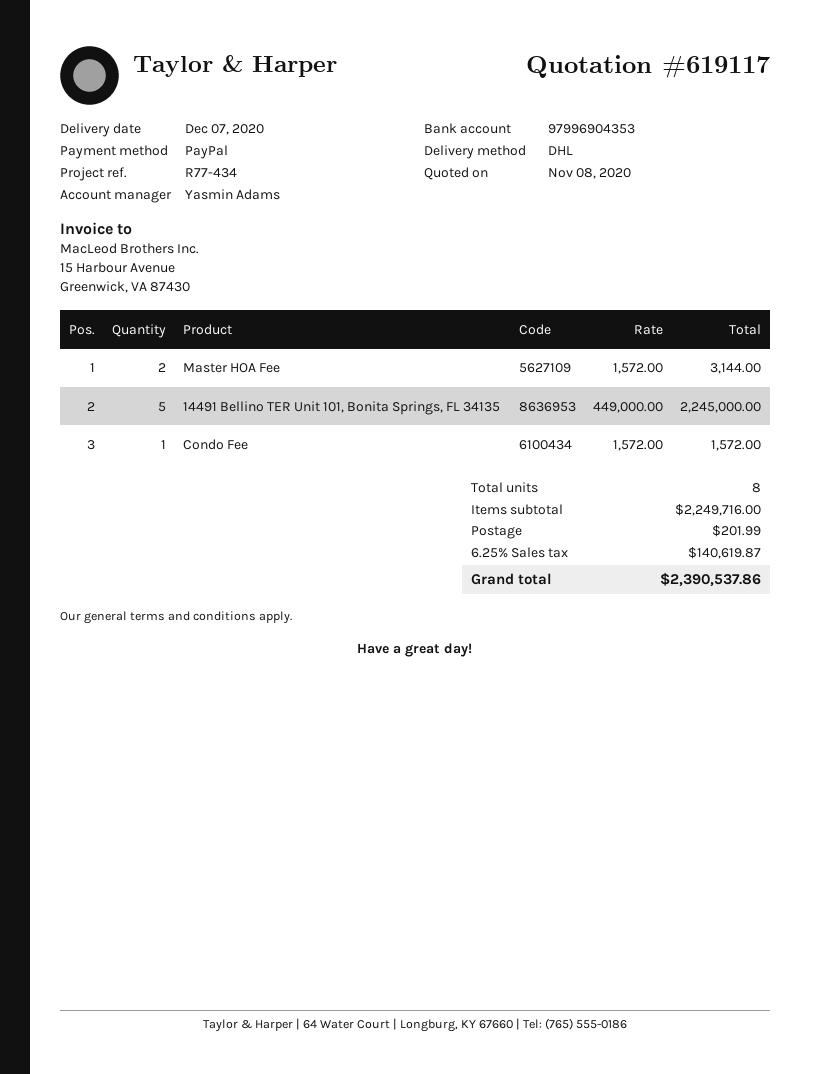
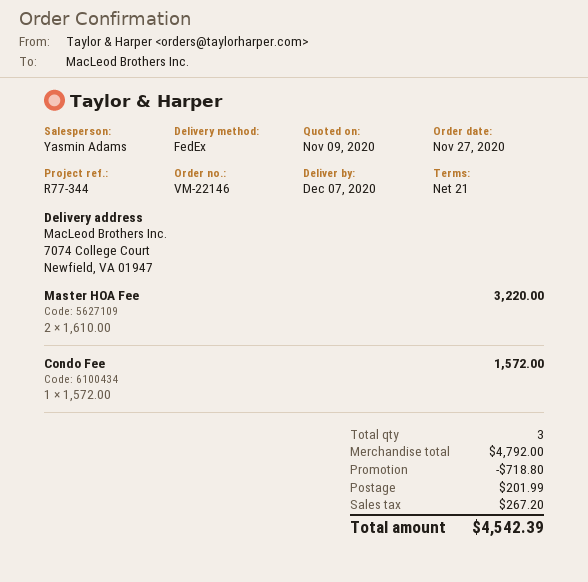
quote date: 2020-11-08 -> 2020-11-09
reference: R77-434 -> R77-344
shipping method: DHL -> FedEx
Master HOA Fee: 2 x 1572.00 = 3144.00 -> 2 x 1610.00 = 3220.00
14491 Bellino TER Unit 101, Bonita Springs, FL 34135: 5 x 449000.00 = 2245000.00 -> none
total quantity: 8 -> 3
subtotal: 2249716.00 -> 4792.00
discount: none -> 718.80
tax: 140619.87 -> 267.20
total: 2390537.86 -> 4542.39

